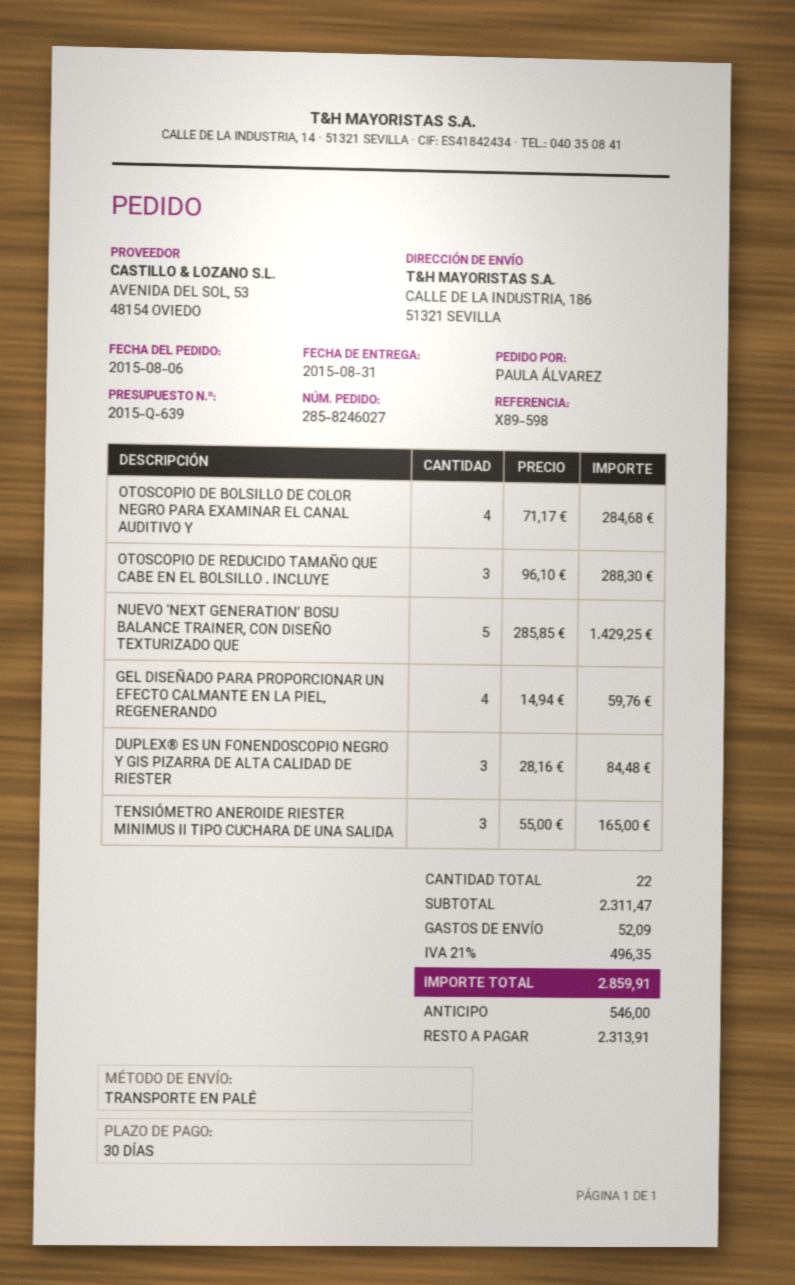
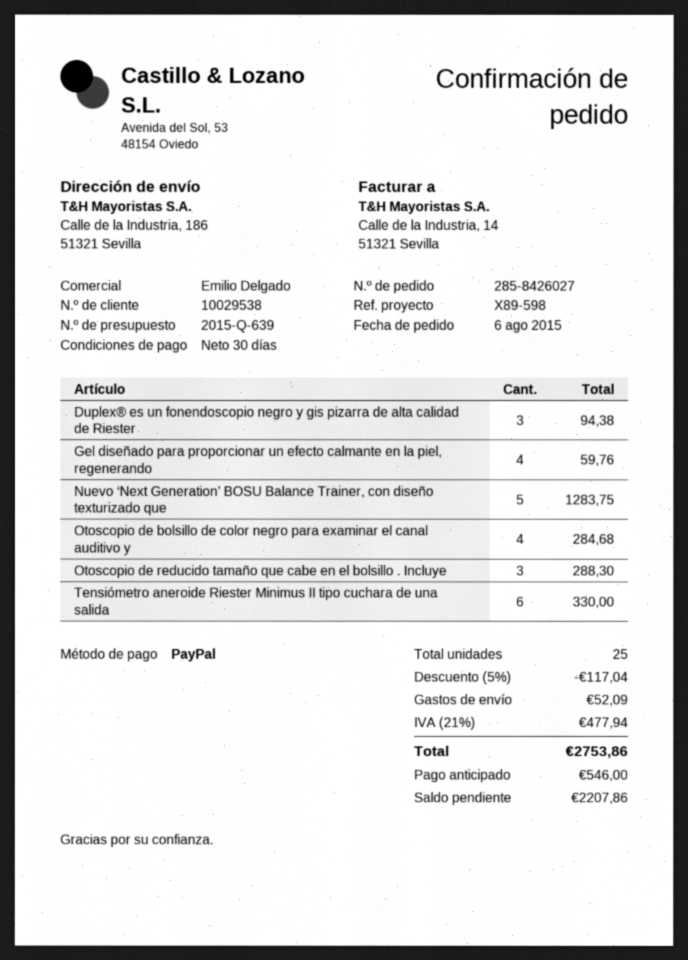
order number: 285-8246027 -> 285-8426027
NUEVO ‘NEXT GENERATION’ BOSU BALANCE TRAINER, CON DISEÑO TEXTURIZADO QUE: 5 for 1429.25 -> 5 for 1283.75
DUPLEX® ES UN FONENDOSCOPIO NEGRO Y GIS PIZARRA DE ALTA CALIDAD DE RIESTER: 3 for 84.48 -> 3 for 94.38
TENSIÓMETRO ANEROIDE RIESTER MINIMUS II TIPO CUCHARA DE UNA SALIDA: 3 for 165.00 -> 6 for 330.00
total quantity: 22 -> 25
discount: none -> 5% = 117.04
tax: 21% = 496.35 -> 21% = 477.94
total: 2859.91 -> 2753.86
balance: 2313.91 -> 2207.86

